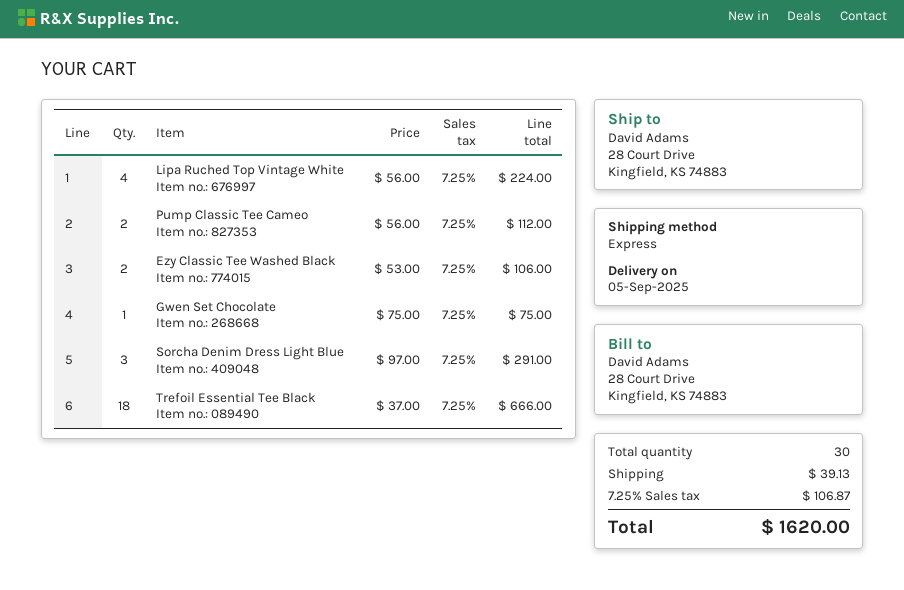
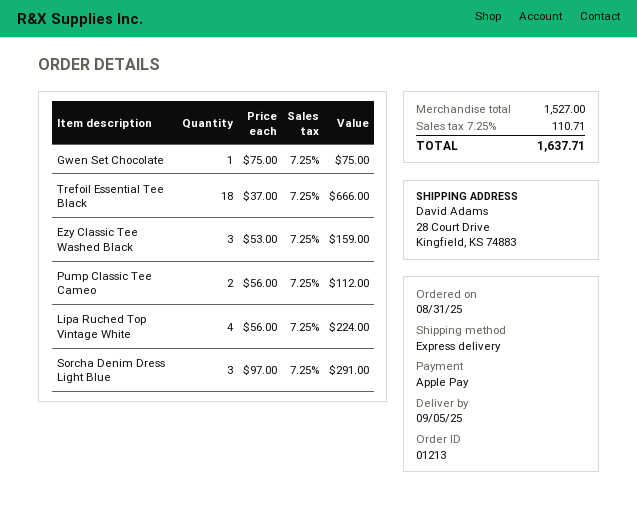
Ezy Classic Tee Washed Black: 2 x 53.00 = 106.00 -> 3 x 53.00 = 159.00
shipping: 39.13 -> none
tax: 7.25% = 106.87 -> 7.25% = 110.71
total: 1620.00 -> 1637.71

